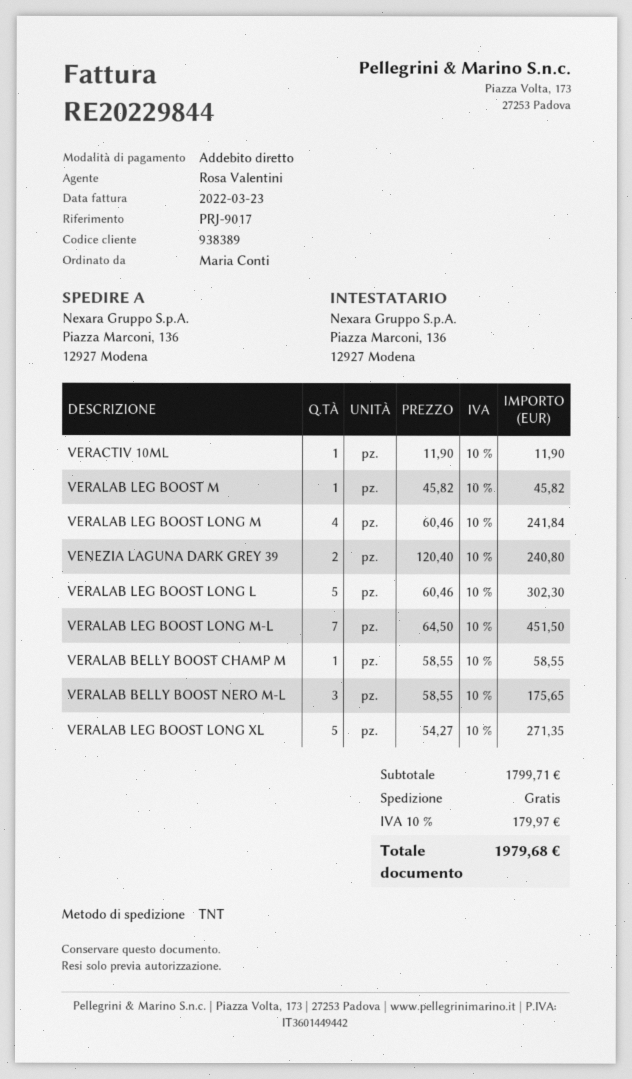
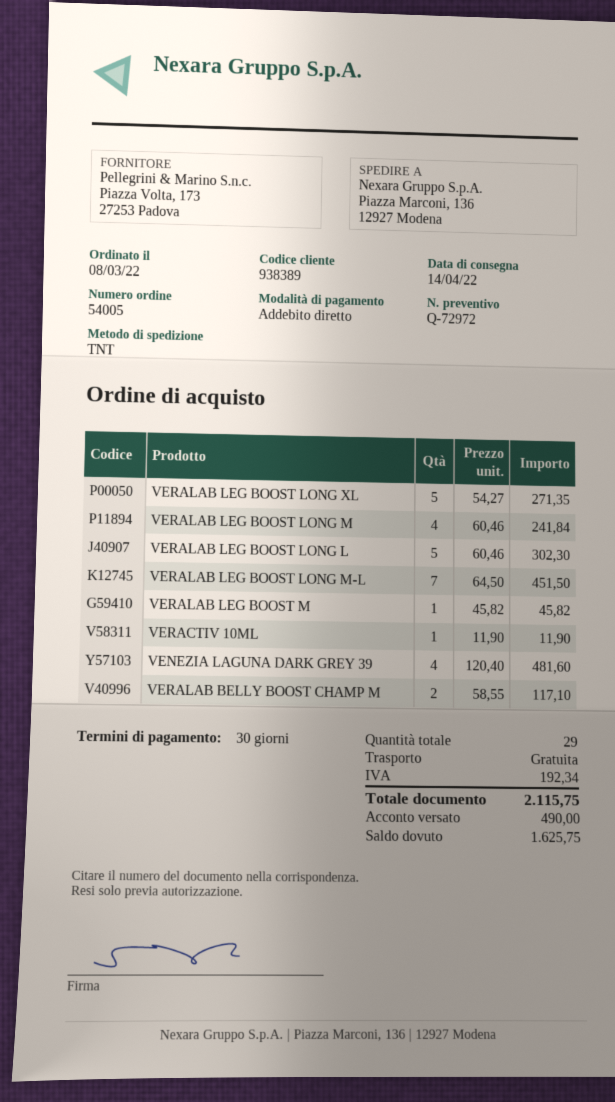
VENEZIA LAGUNA DARK GREY 39: 2 x 120.40 = 240.80 -> 4 x 120.40 = 481.60
VERALAB BELLY BOOST CHAMP M: 1 x 58.55 = 58.55 -> 2 x 58.55 = 117.10
VERALAB BELLY BOOST NERO M-L: 3 x 58.55 = 175.65 -> none
tax: 179.97 -> 192.34
total: 1979.68 -> 2115.75

